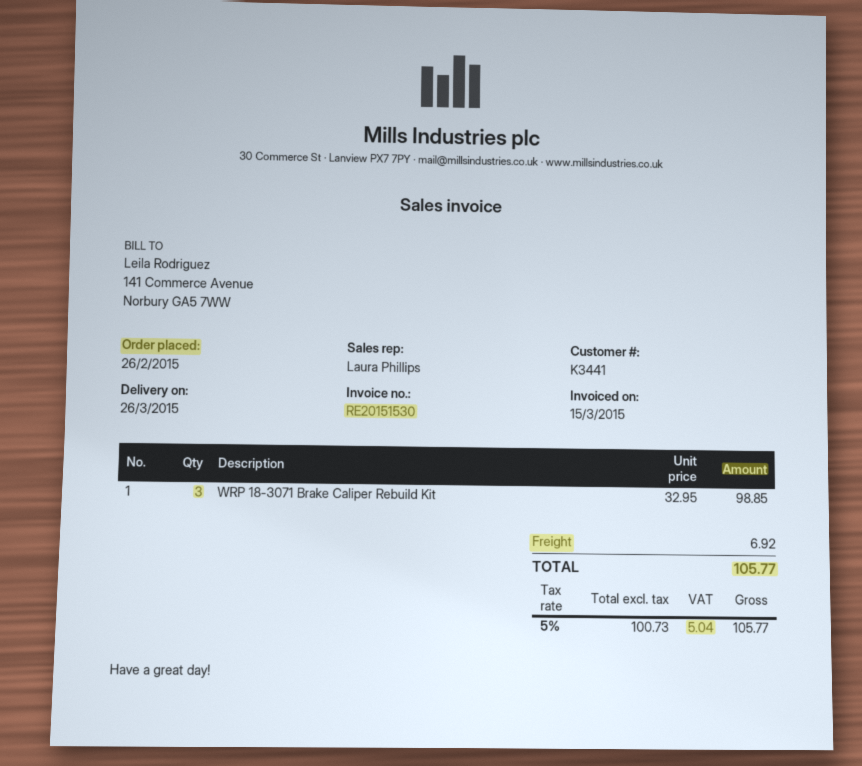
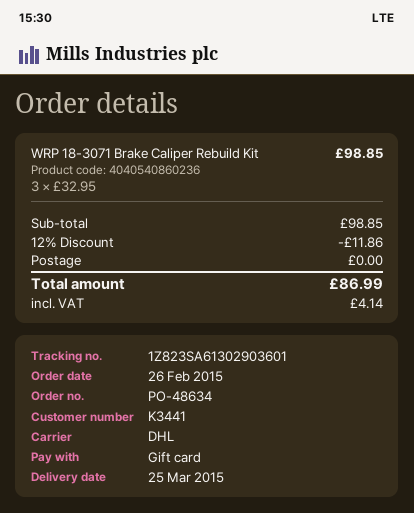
delivery date: 2015-03-26 -> 2015-03-25
discount: none -> 12% = 11.86
shipping: 6.92 -> 0.00
tax: 5.04 -> 4.14
total: 105.77 -> 86.99

